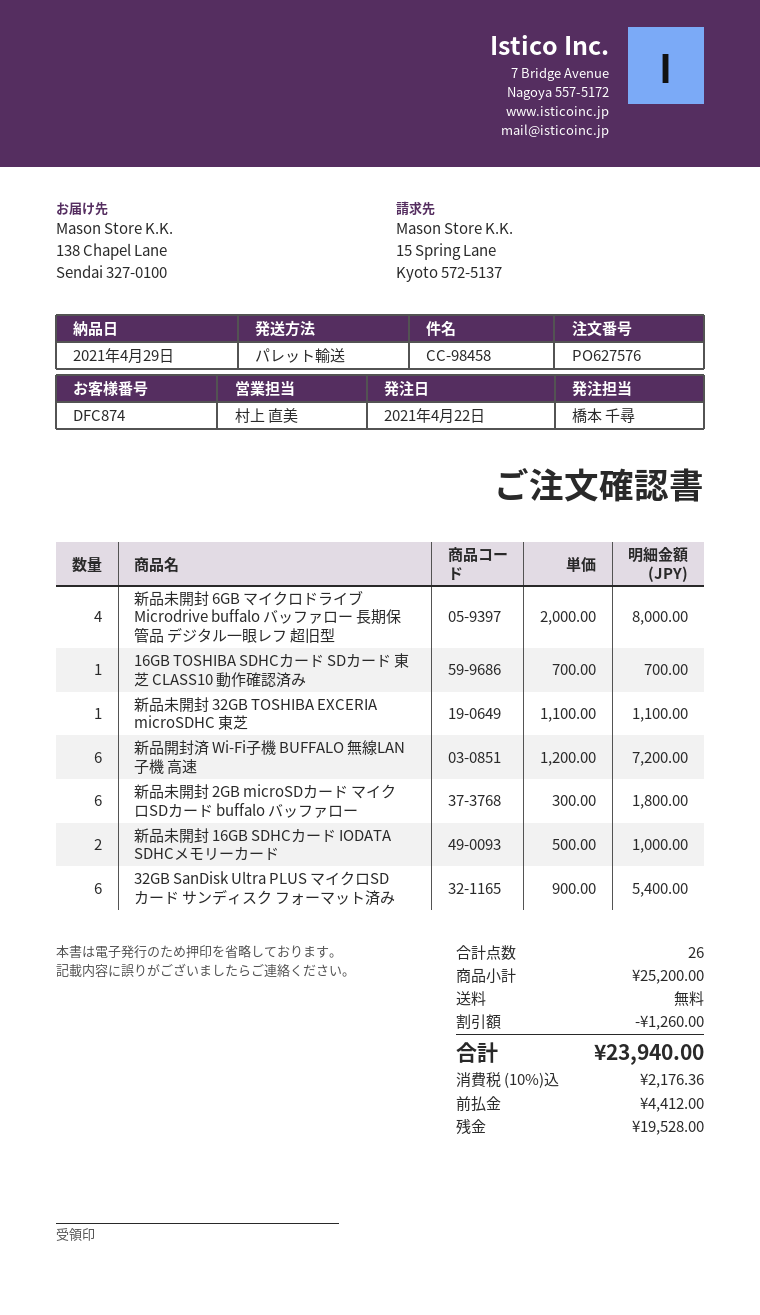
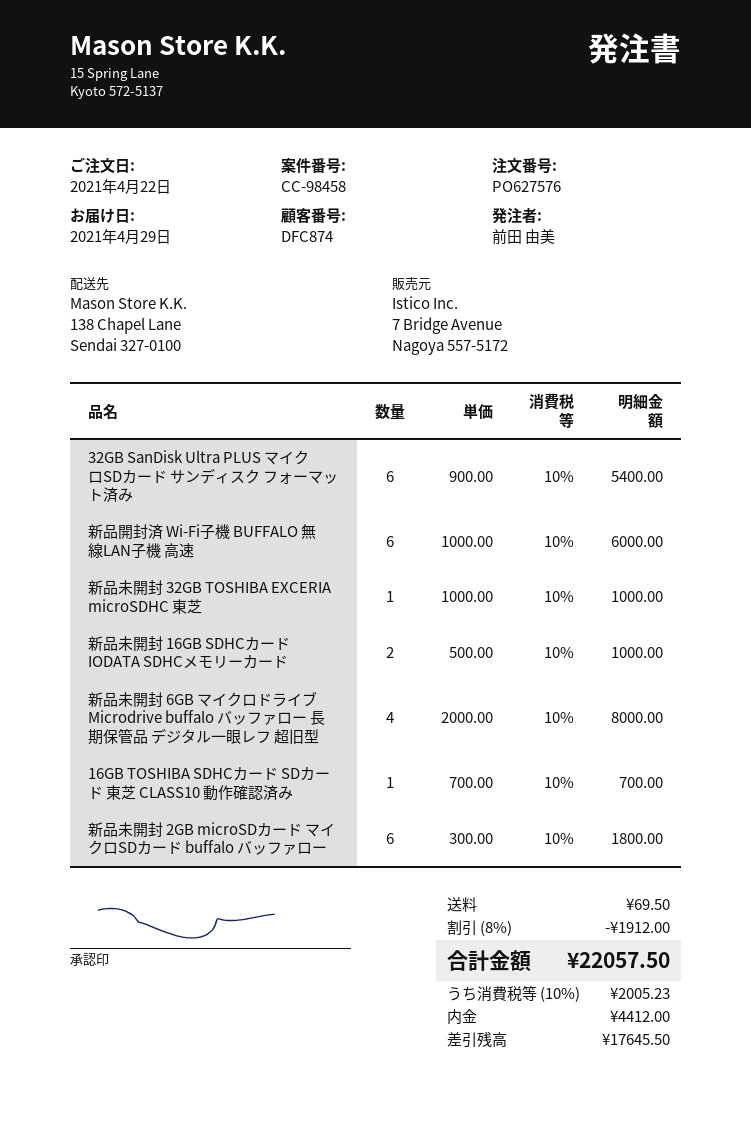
ordered by: 橋本 千尋 -> 前田 由美
新品未開封 32GB TOSHIBA EXCERIA microSDHC 東芝: 1 x 1100.00 = 1100.00 -> 1 x 1000.00 = 1000.00
新品開封済 Wi-Fi子機 BUFFALO 無線LAN子機 高速: 6 x 1200.00 = 7200.00 -> 6 x 1000.00 = 6000.00
discount: 1260.00 -> 1912.00
shipping: 0.00 -> 69.50
tax: 10% = 2176.36 -> 10% = 2005.23
total: 23940.00 -> 22057.50
balance: 19528.00 -> 17645.50

